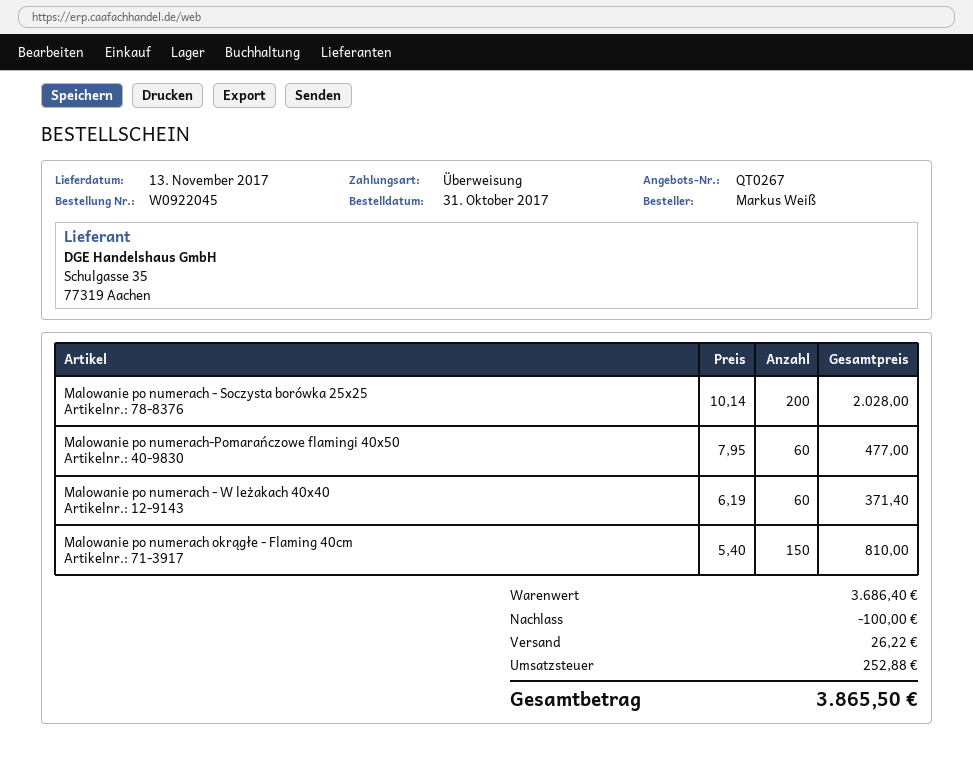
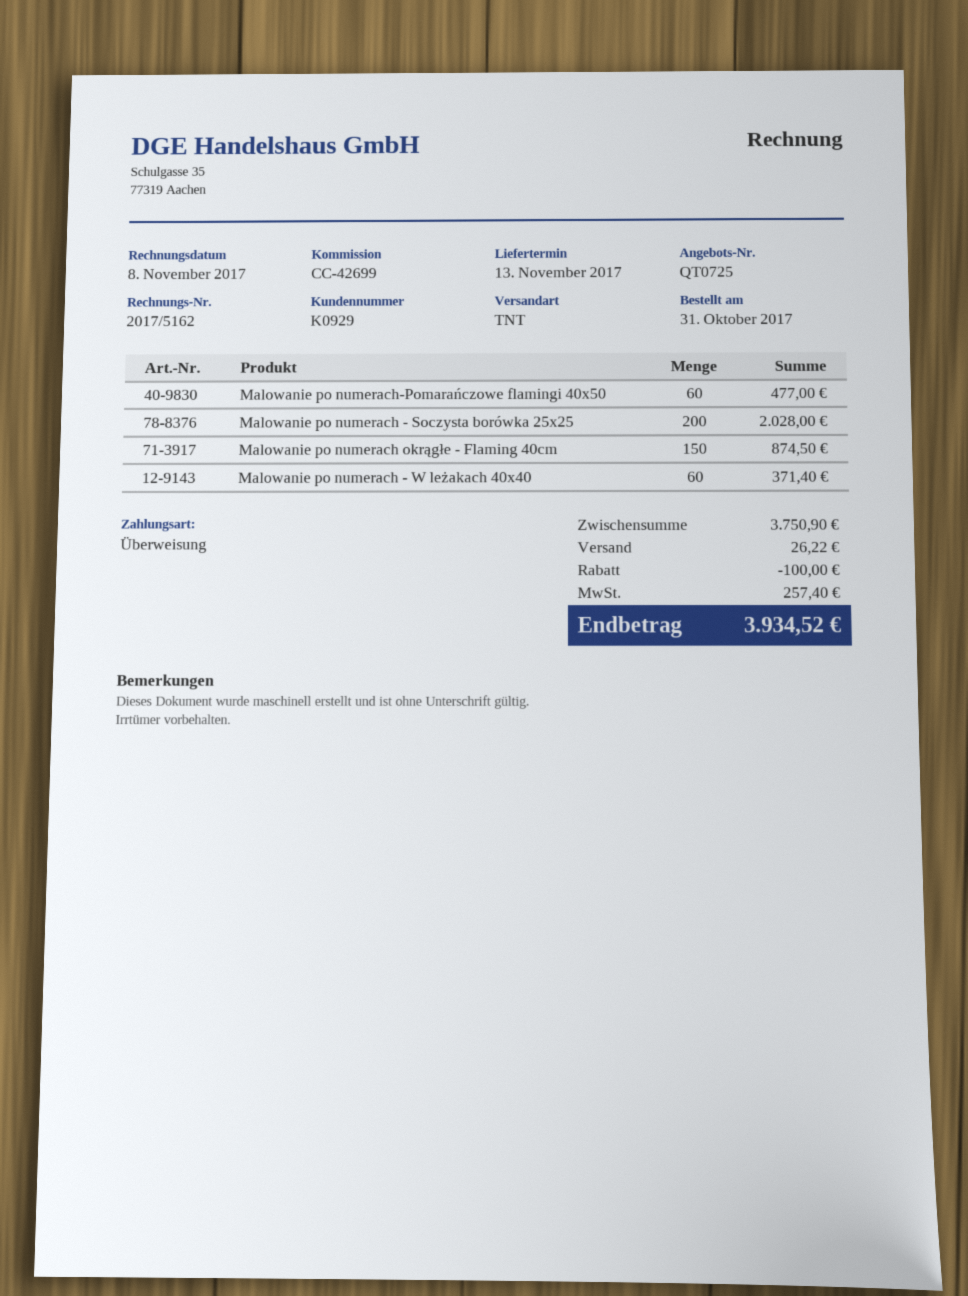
quote number: QT0267 -> QT0725
Malowanie po numerach okrągłe - Flaming 40cm: 150 for 810.00 -> 150 for 874.50
subtotal: 3686.40 -> 3750.90
tax: 252.88 -> 257.40
total: 3865.50 -> 3934.52

